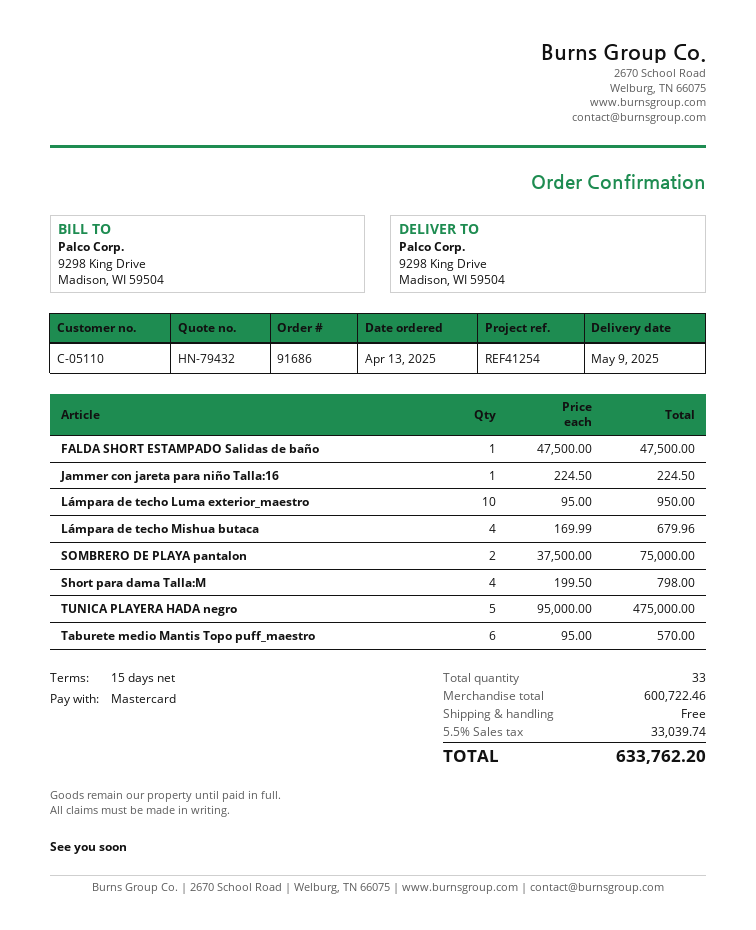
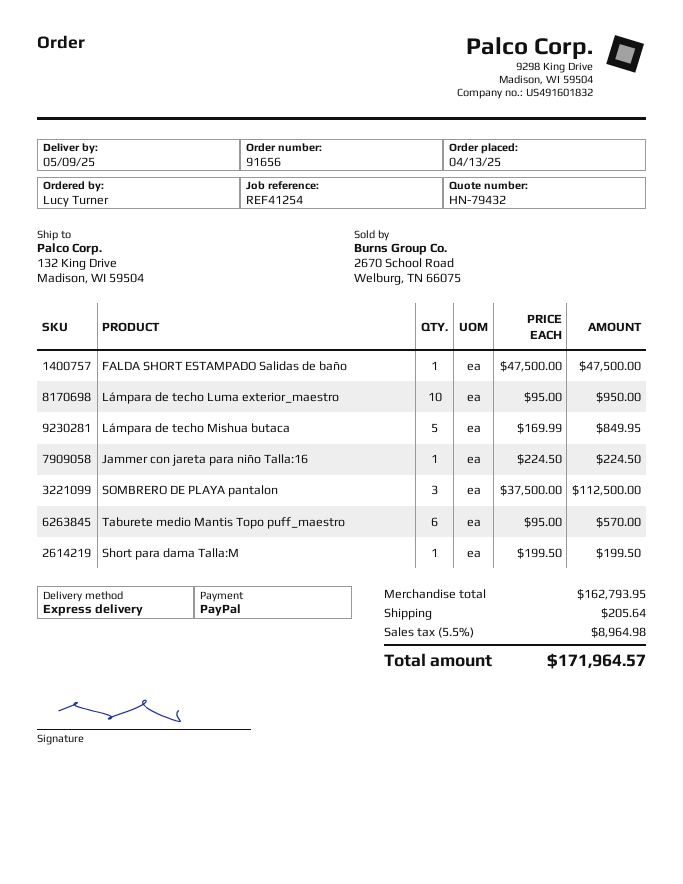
order number: 91686 -> 91656
payment method: Mastercard -> PayPal
ship to: 9298 King Drive, Madison, WI 59504 -> 132 King Drive, Madison, WI 59504
Lámpara de techo Mishua butaca: 4 x 169.99 = 679.96 -> 5 x 169.99 = 849.95
SOMBRERO DE PLAYA pantalon: 2 x 37500.00 = 75000.00 -> 3 x 37500.00 = 112500.00
Short para dama Talla:M: 4 x 199.50 = 798.00 -> 1 x 199.50 = 199.50
TUNICA PLAYERA HADA negro: 5 x 95000.00 = 475000.00 -> none
subtotal: 600722.46 -> 162793.95
shipping: 0.00 -> 205.64
tax: 5.5% = 33039.74 -> 5.5% = 8964.98
total: 633762.20 -> 171964.57

